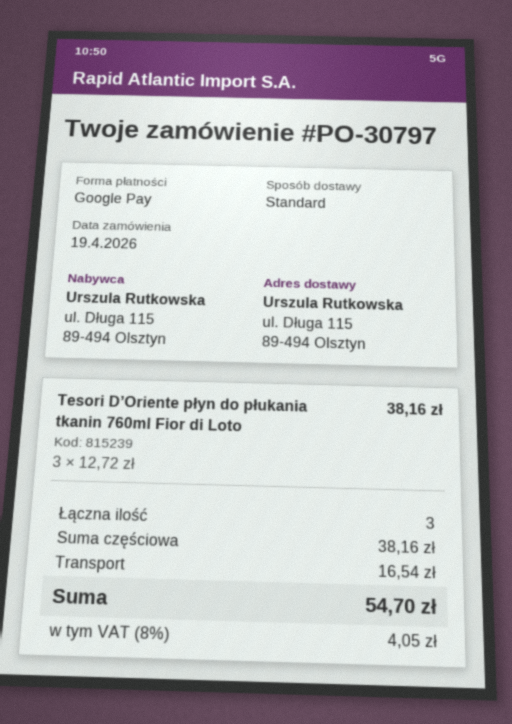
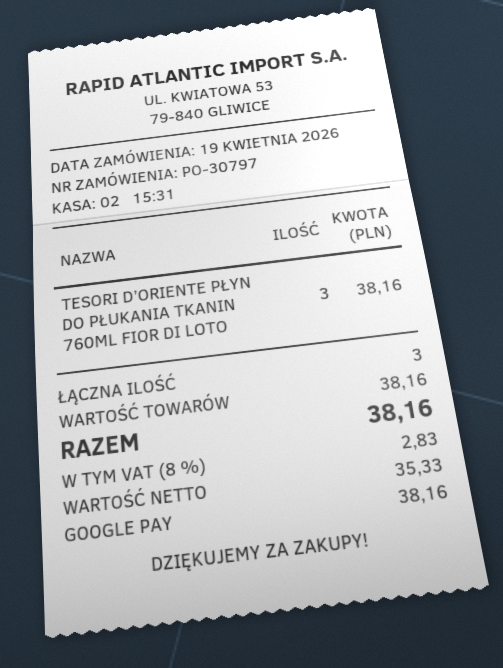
shipping: 16.54 -> none
tax: 8% = 4.05 -> 8% = 2.83
total: 54.70 -> 38.16

